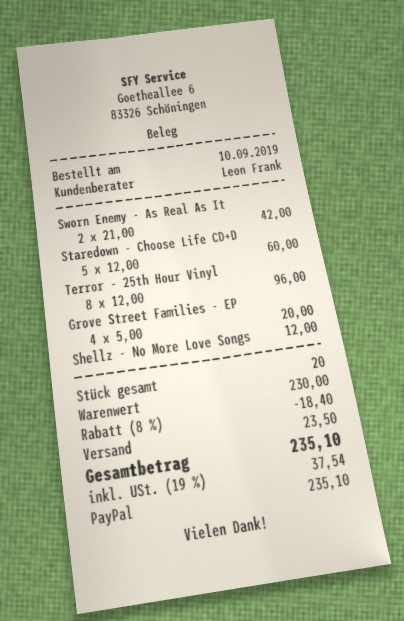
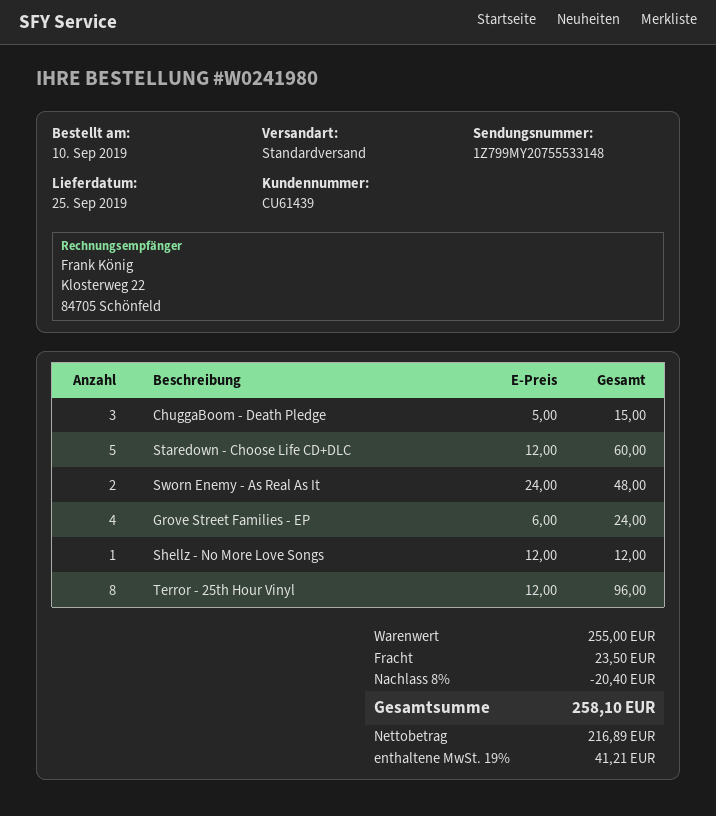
Sworn Enemy - As Real As It: 2 x 21.00 = 42.00 -> 2 x 24.00 = 48.00
Grove Street Families - EP: 4 x 5.00 = 20.00 -> 4 x 6.00 = 24.00
ChuggaBoom - Death Pledge: none -> 3 x 5.00 = 15.00
subtotal: 230.00 -> 255.00
discount: 8% = 18.40 -> 8% = 20.40
tax: 19% = 37.54 -> 19% = 41.21
total: 235.10 -> 258.10

